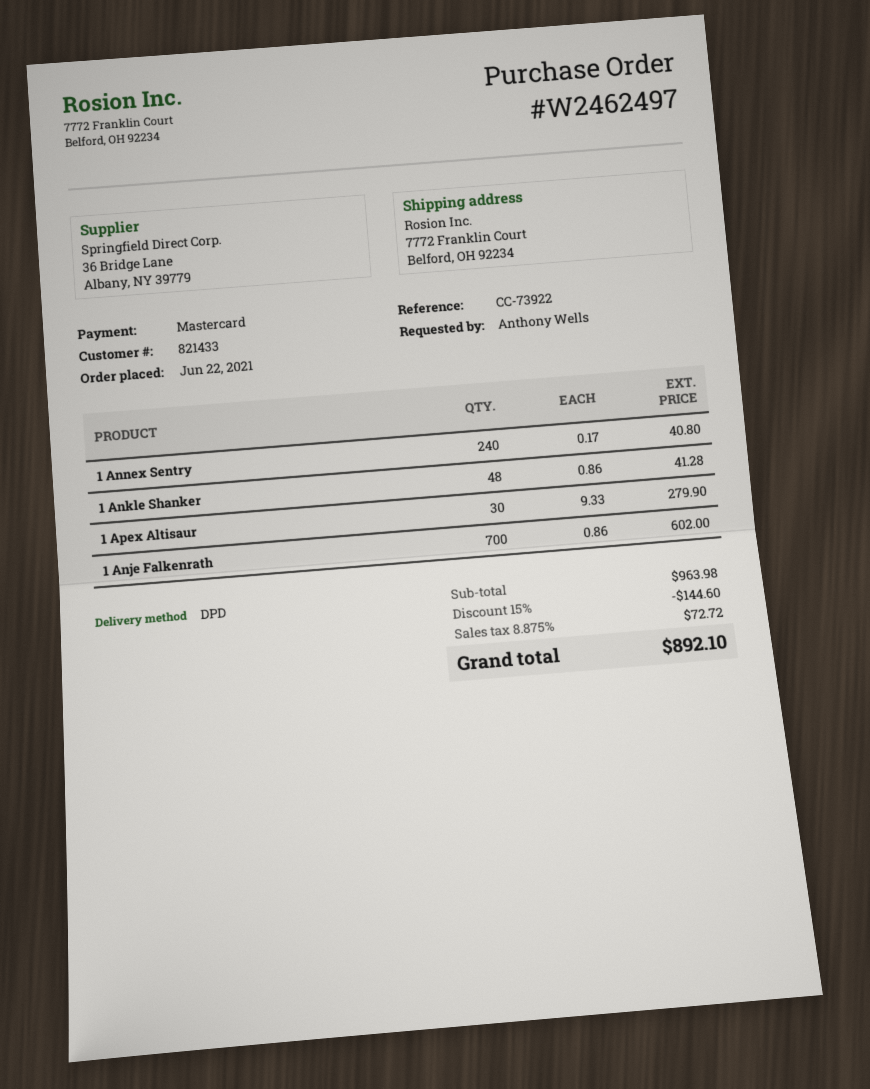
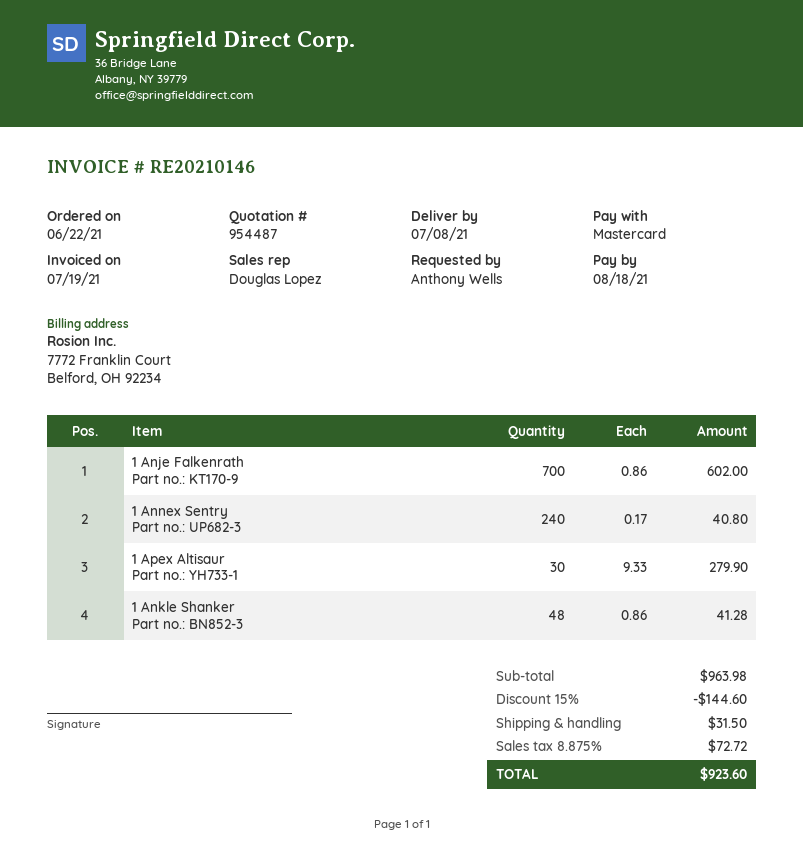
shipping: none -> 31.50
total: 892.10 -> 923.60

